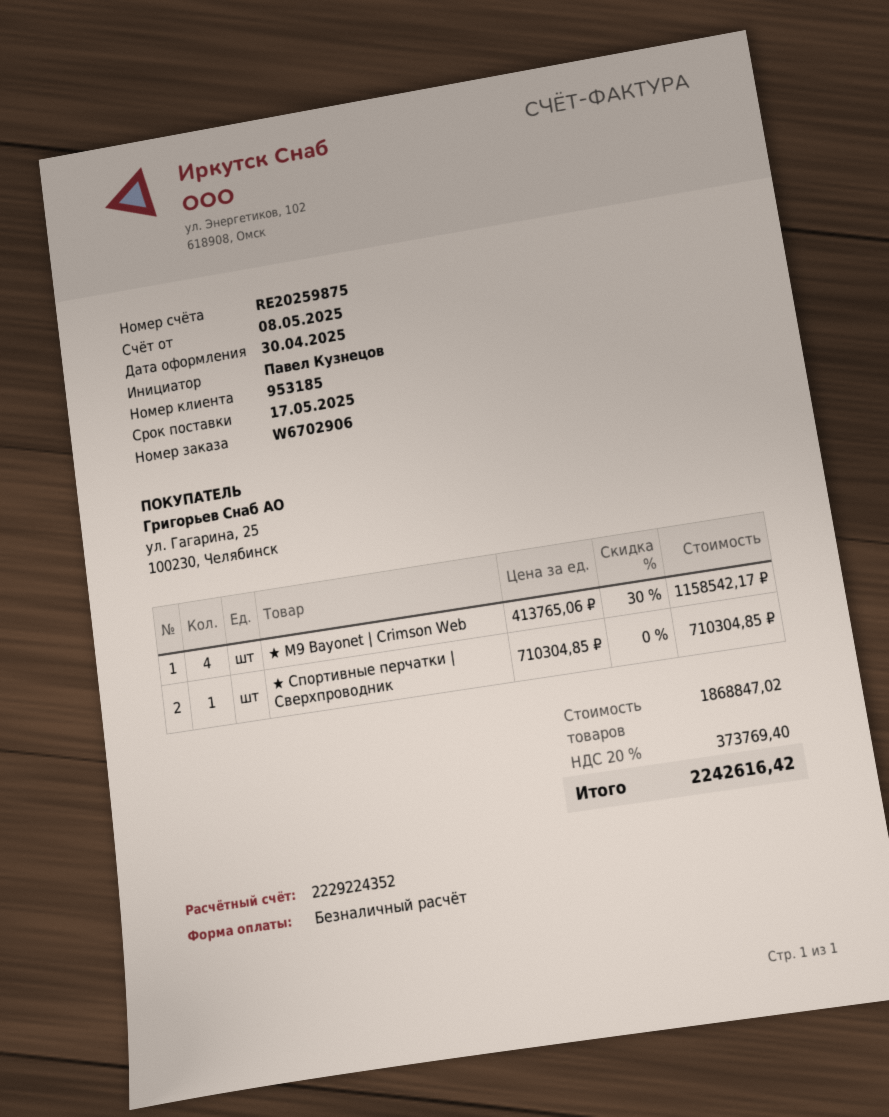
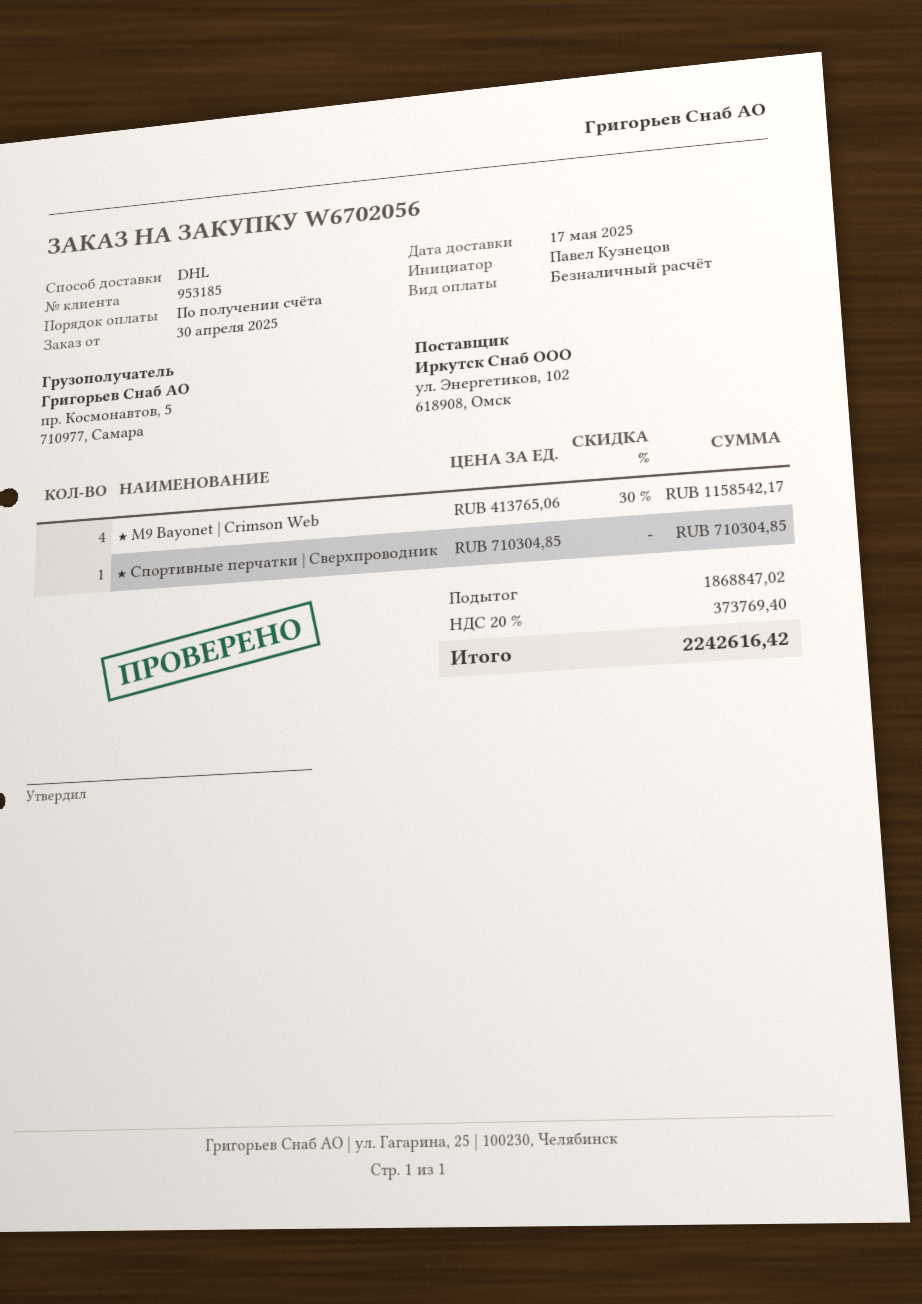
order number: W6702906 -> W6702056

